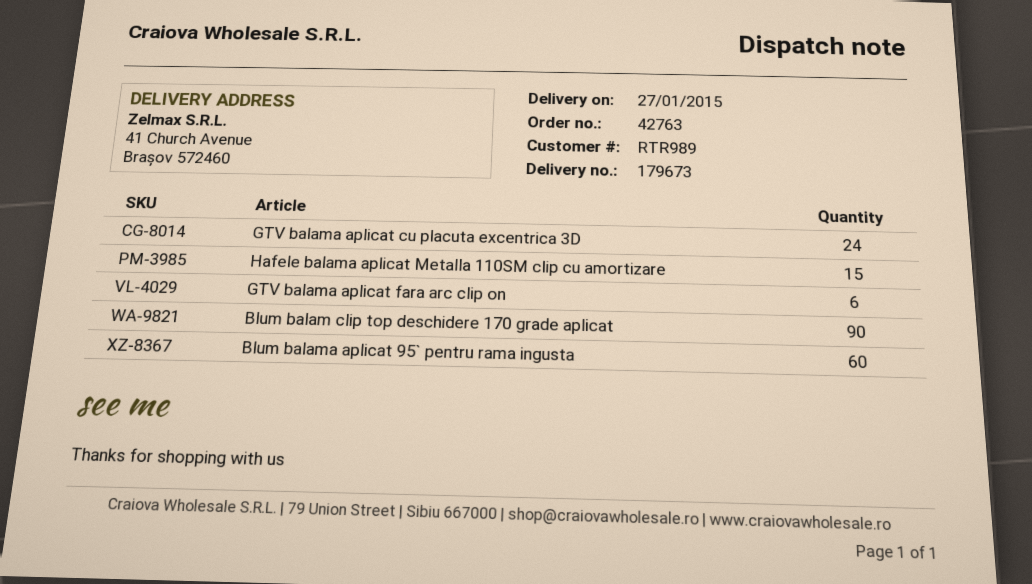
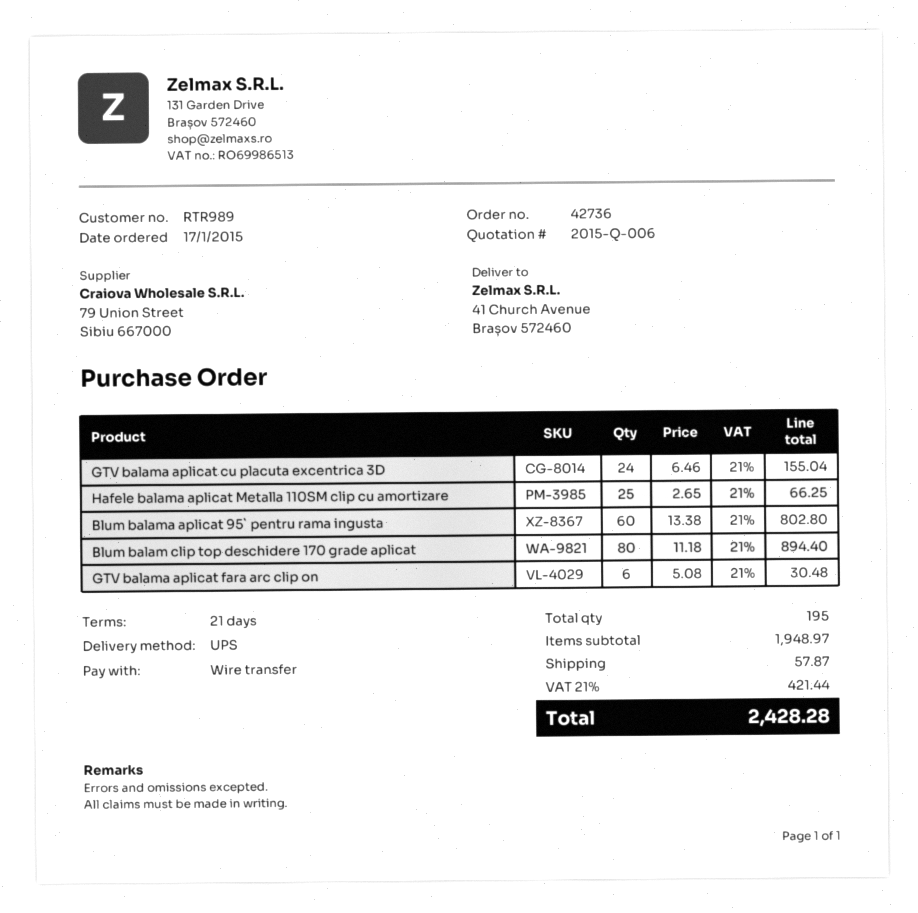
order number: 42763 -> 42736
Hafele balama aplicat Metalla 110SM clip cu amortizare: 15 -> 25
Blum balam clip top deschidere 170 grade aplicat: 90 -> 80

